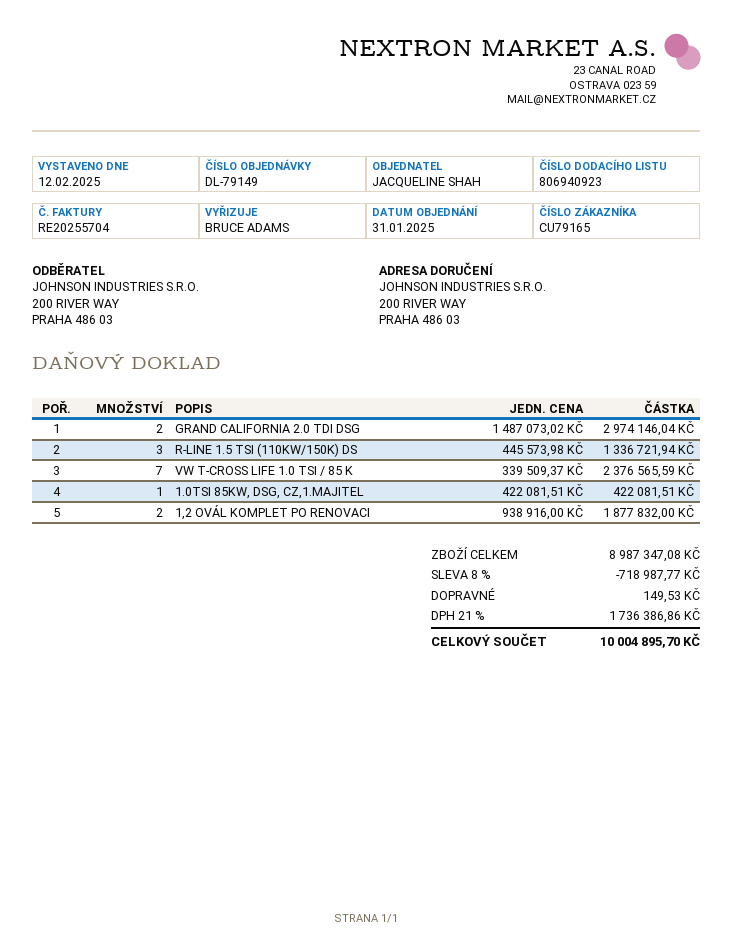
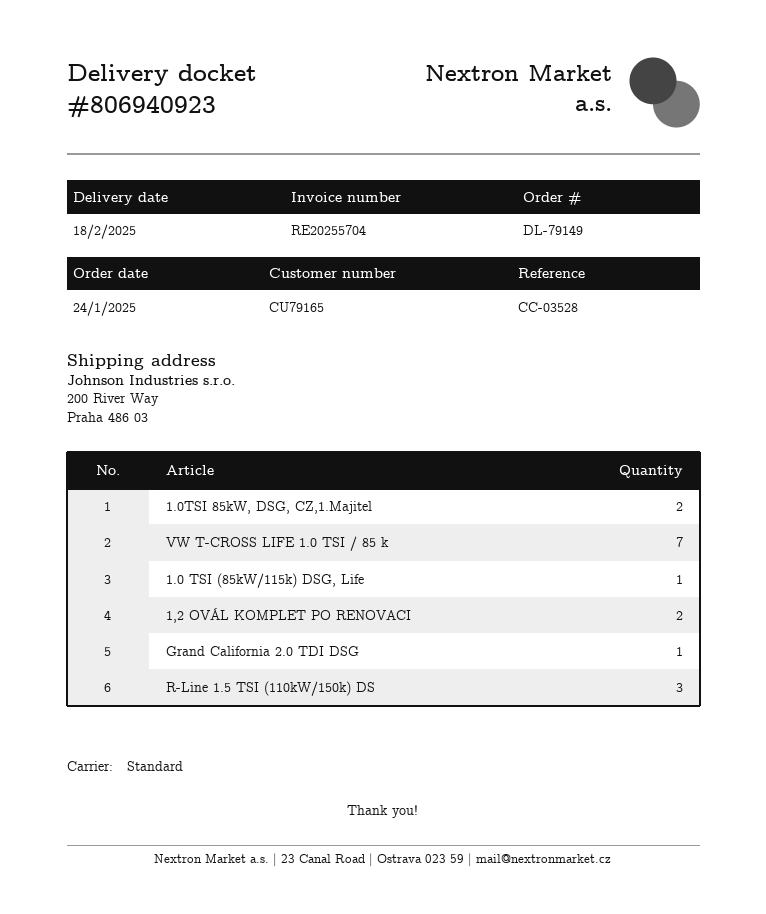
order date: 2025-01-31 -> 2025-01-24
GRAND CALIFORNIA 2.0 TDI DSG: 2 -> 1
1.0TSI 85KW, DSG, CZ,1.MAJITEL: 1 -> 2
1.0 TSI (85kW/115k) DSG, Life: none -> 1

